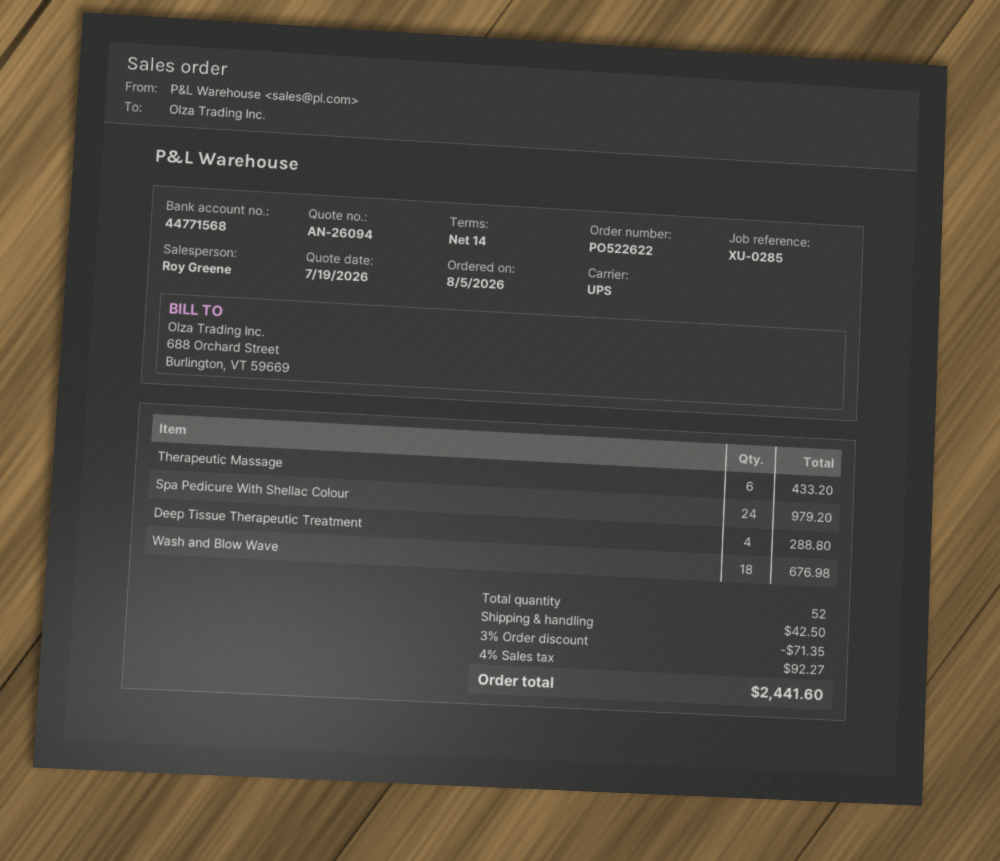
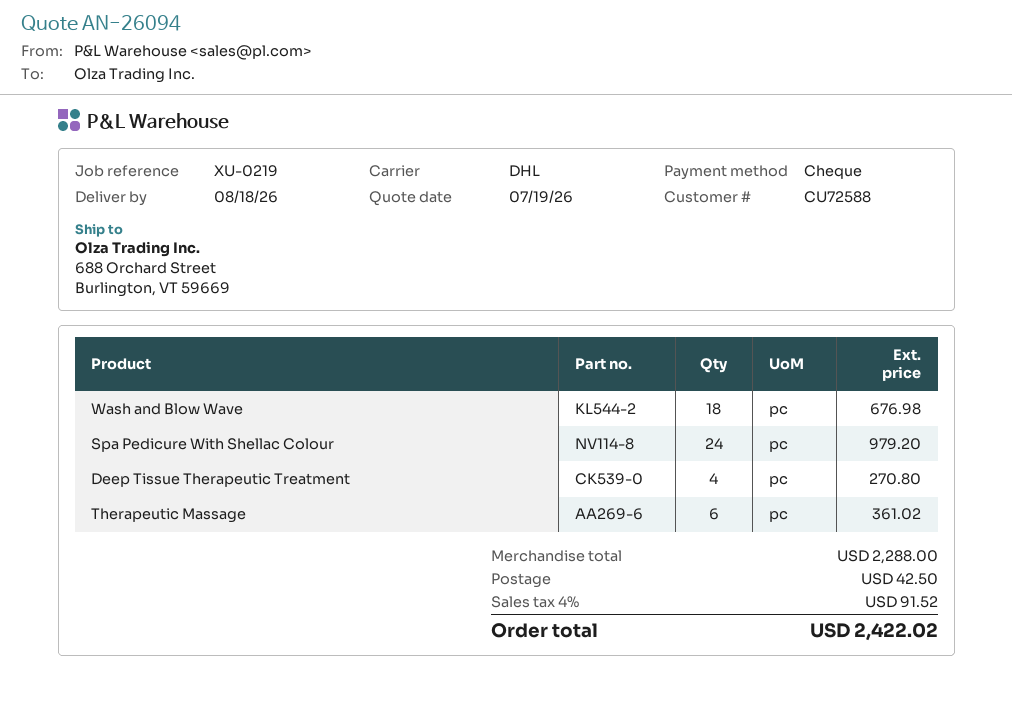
reference: XU-0285 -> XU-0219
shipping method: UPS -> DHL
Therapeutic Massage: 6 for 433.20 -> 6 for 361.02
Deep Tissue Therapeutic Treatment: 4 for 288.80 -> 4 for 270.80
discount: 3% = 71.35 -> none
tax: 4% = 92.27 -> 4% = 91.52
total: 2441.60 -> 2422.02

